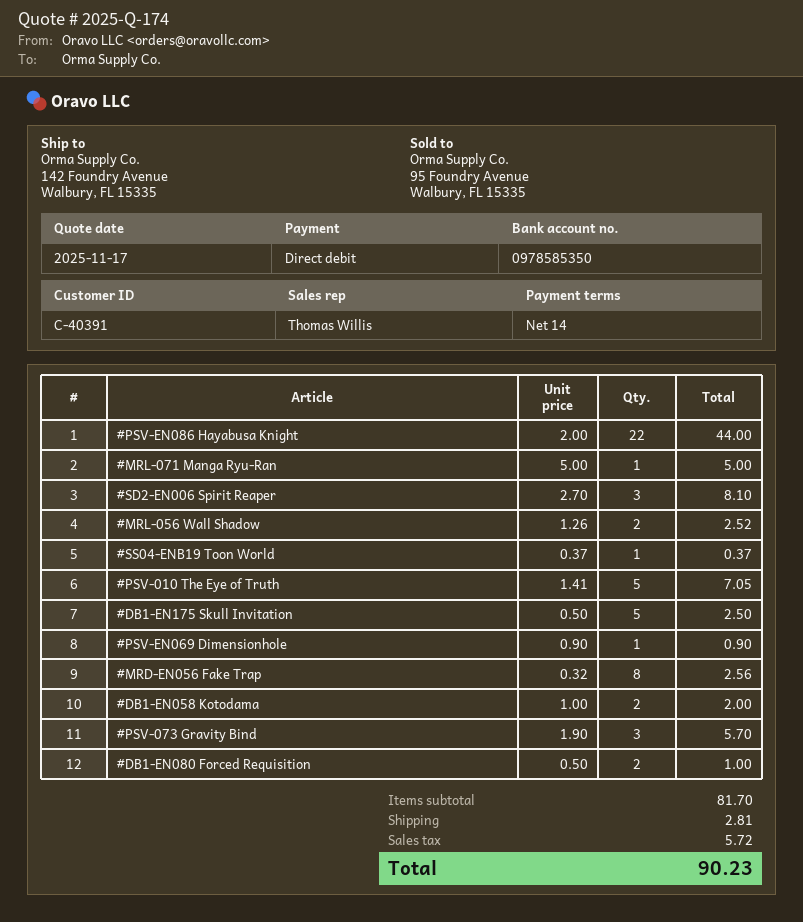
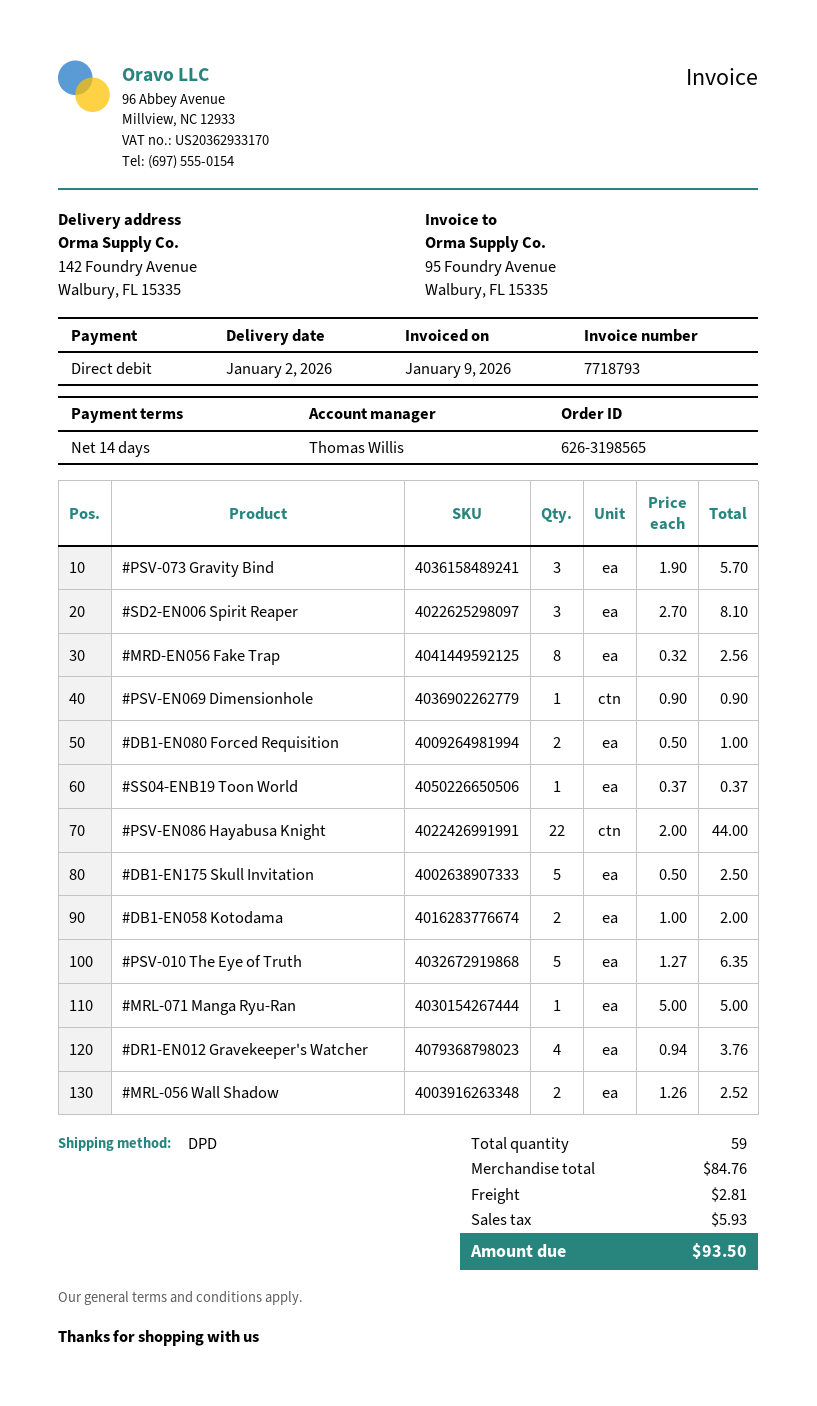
#PSV-010 The Eye of Truth: 5 x 1.41 = 7.05 -> 5 x 1.27 = 6.35
#DR1-EN012 Gravekeeper's Watcher: none -> 4 x 0.94 = 3.76
subtotal: 81.70 -> 84.76
tax: 5.72 -> 5.93
total: 90.23 -> 93.50

